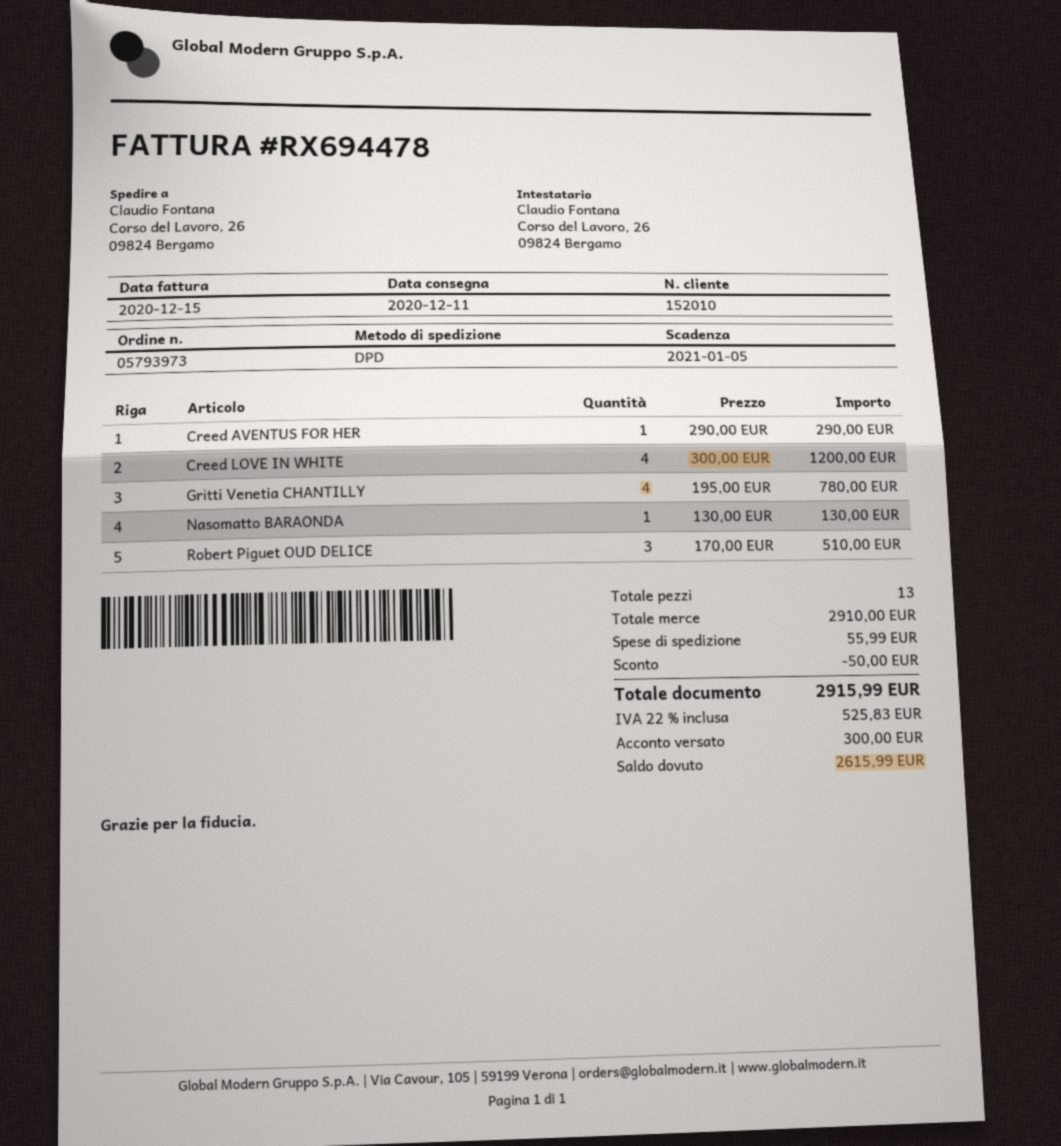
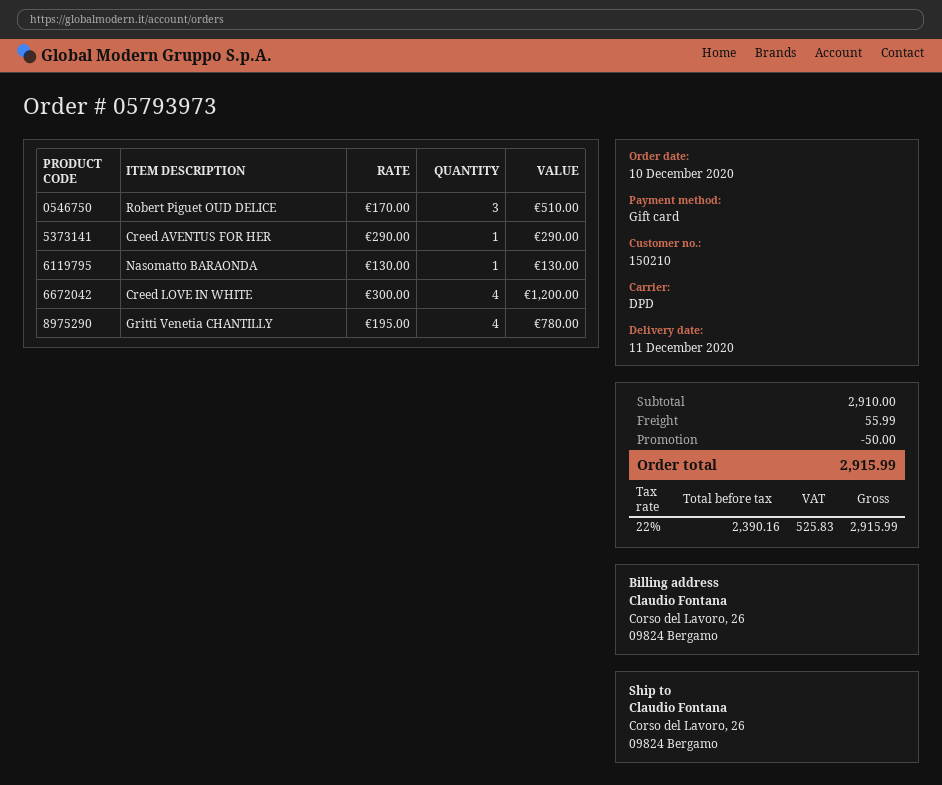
customer number: 152010 -> 150210

